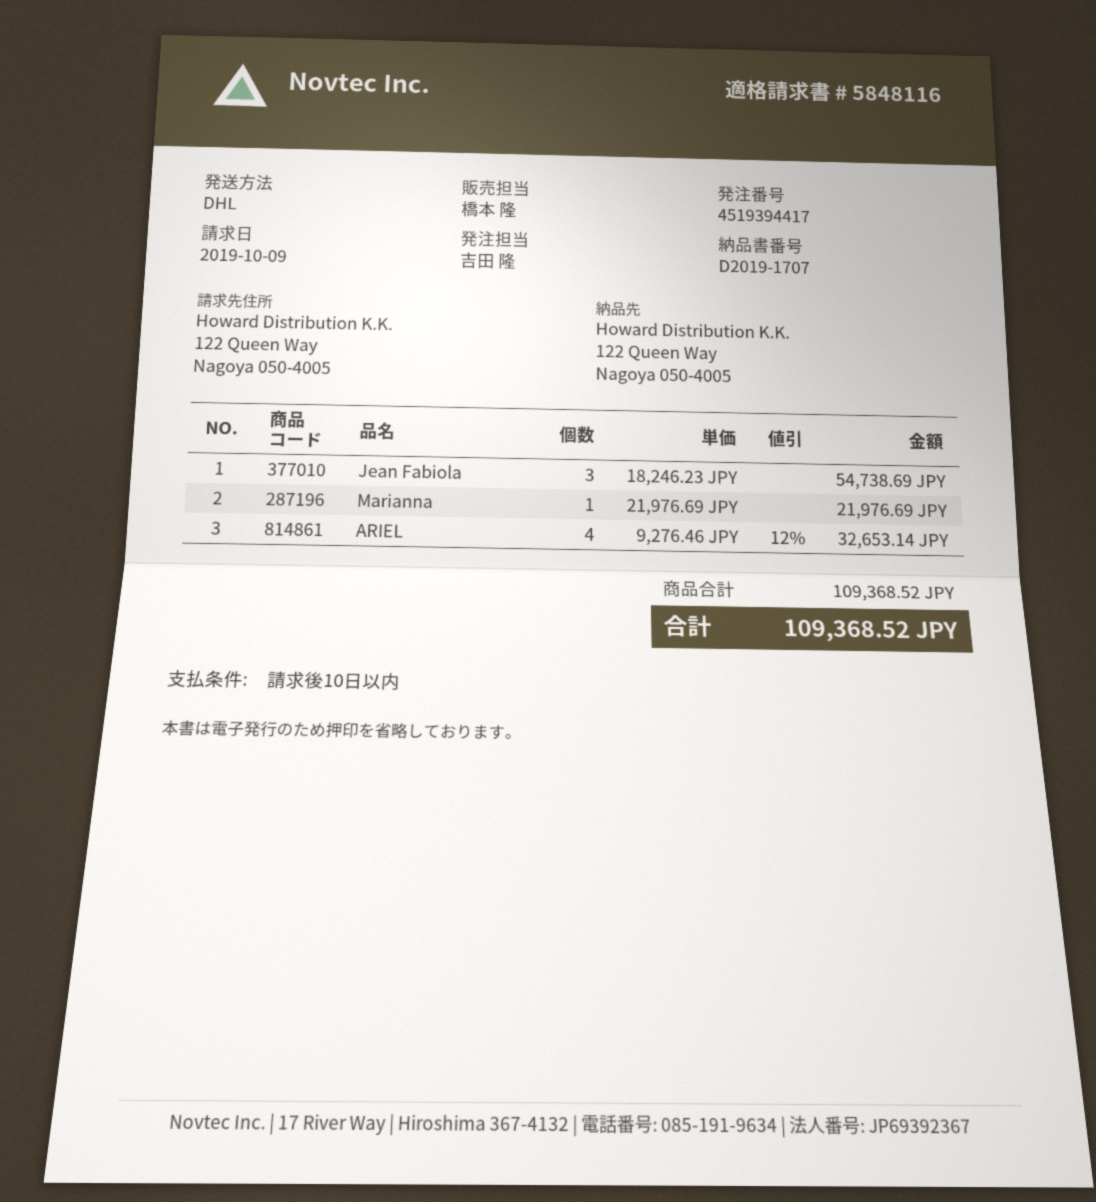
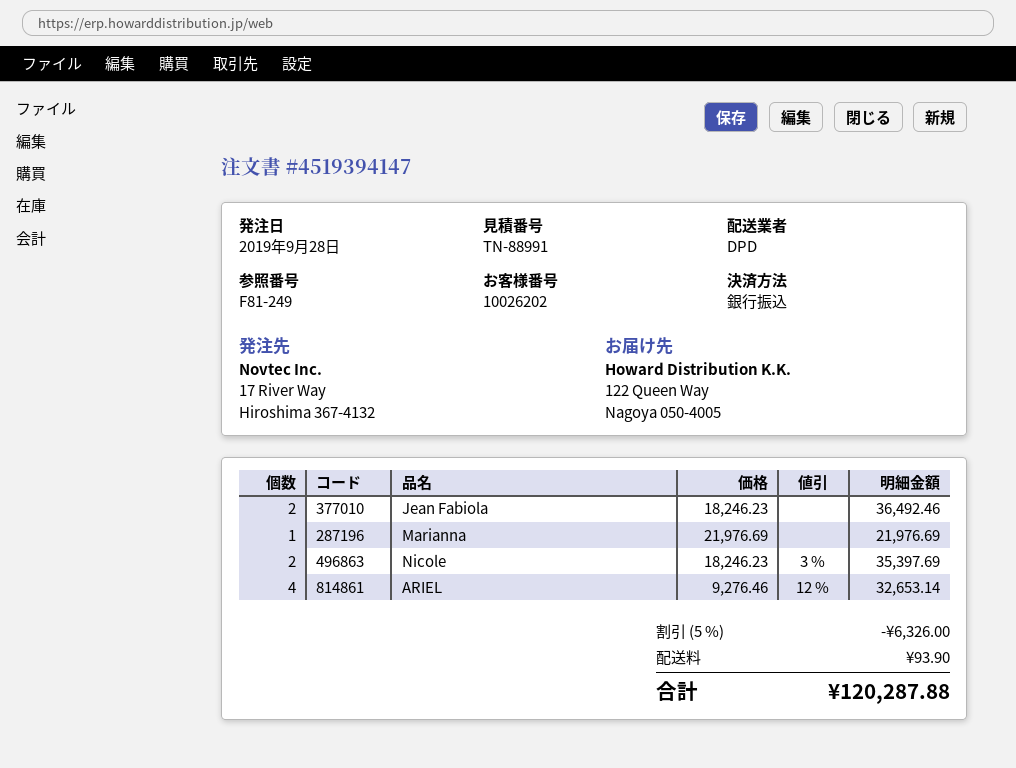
order number: 4519394417 -> 4519394147
shipping method: DHL -> DPD
Jean Fabiola: 3 x 18246.23 = 54738.69 -> 2 x 18246.23 = 36492.46
Nicole: none -> 2 x 18246.23 - 3% = 35397.69
discount: none -> 5% = 6326.00
shipping: none -> 93.90
total: 109368.52 -> 120287.88

